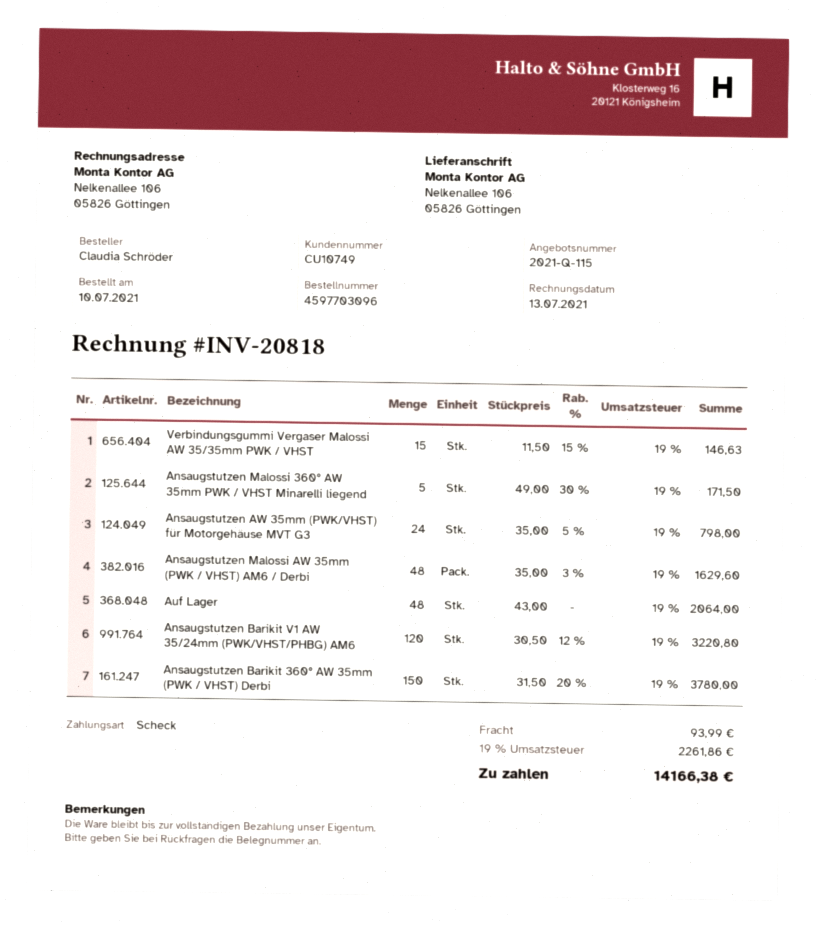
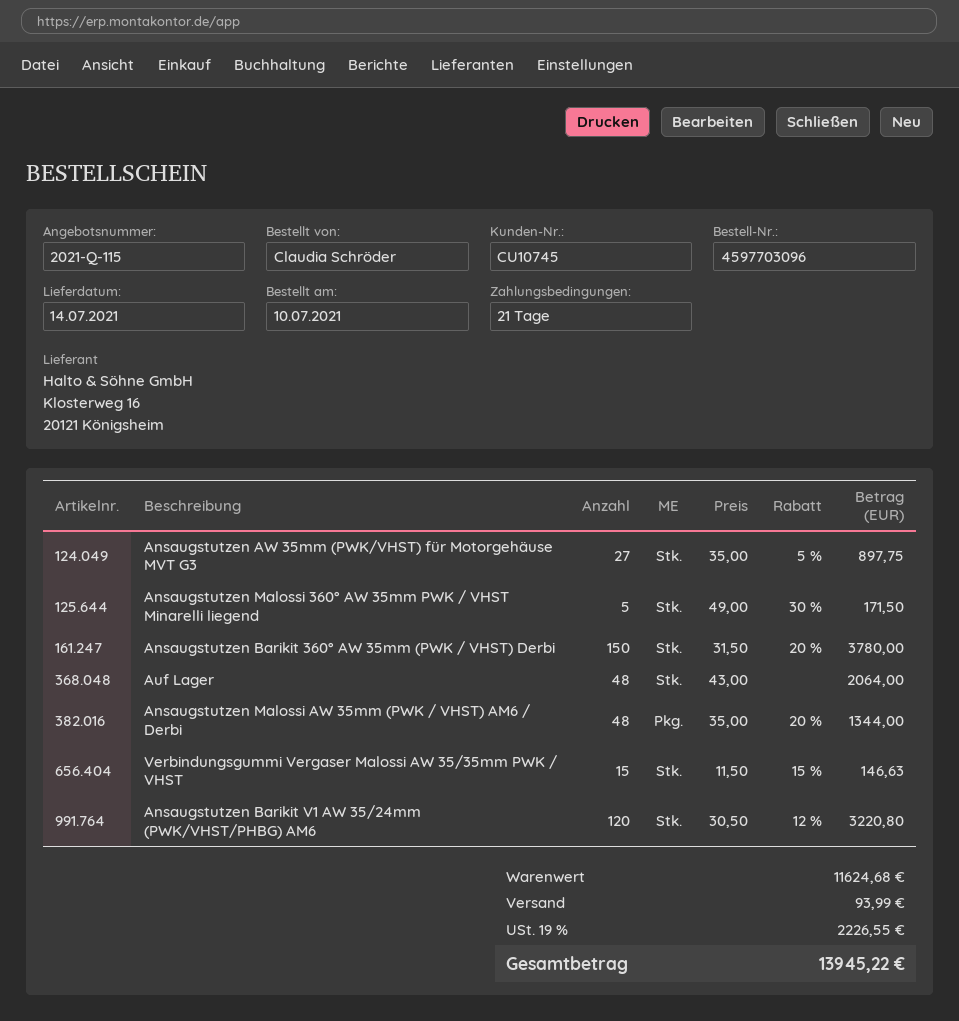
customer number: CU10749 -> CU10745
Ansaugstutzen AW 35mm (PWK/VHST) für Motorgehäuse MVT G3: 24 x 35.00 - 5% = 798.00 -> 27 x 35.00 - 5% = 897.75
Ansaugstutzen Malossi AW 35mm (PWK / VHST) AM6 / Derbi: 48 x 35.00 - 3% = 1629.60 -> 48 x 35.00 - 20% = 1344.00
tax: 19% = 2261.86 -> 19% = 2226.55
total: 14166.38 -> 13945.22

